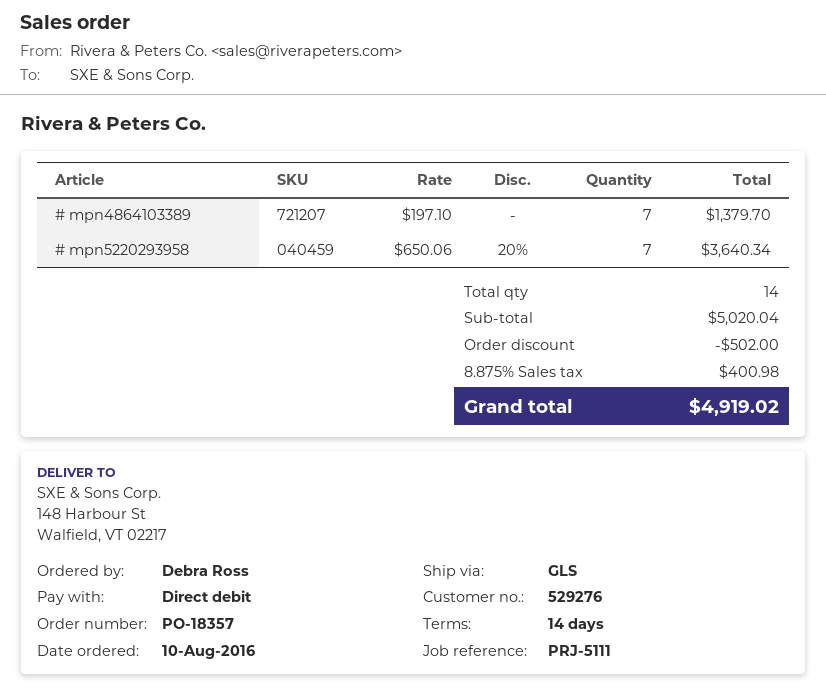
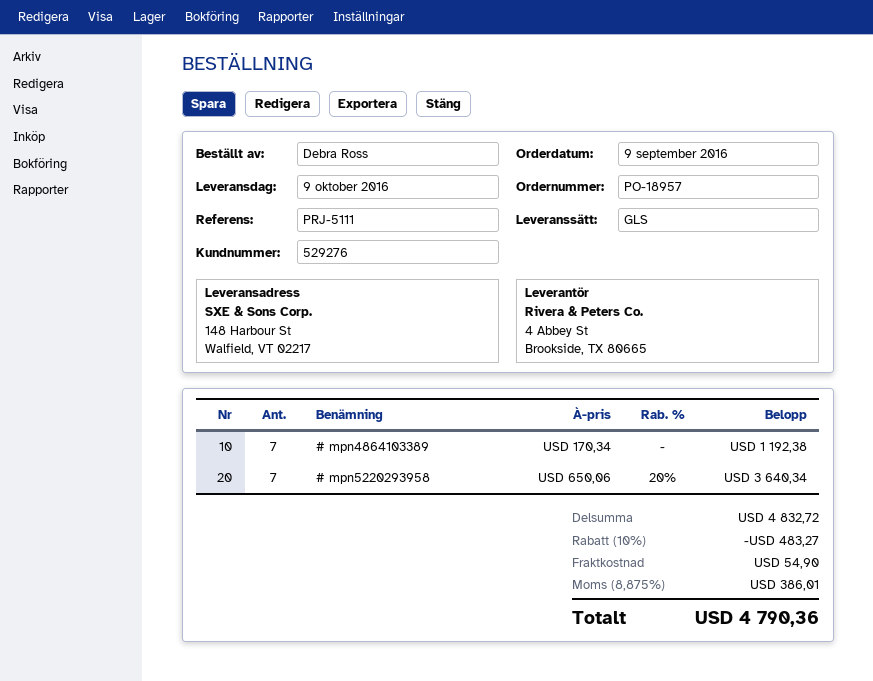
order number: PO-18357 -> PO-18957
order date: 2016-08-10 -> 2016-09-09
# mpn4864103389: 7 x 197.10 = 1379.70 -> 7 x 170.34 = 1192.38
subtotal: 5020.04 -> 4832.72
discount: 502.00 -> 483.27
shipping: none -> 54.90
tax: 8.875% = 400.98 -> 8.875% = 386.01
total: 4919.02 -> 4790.36

